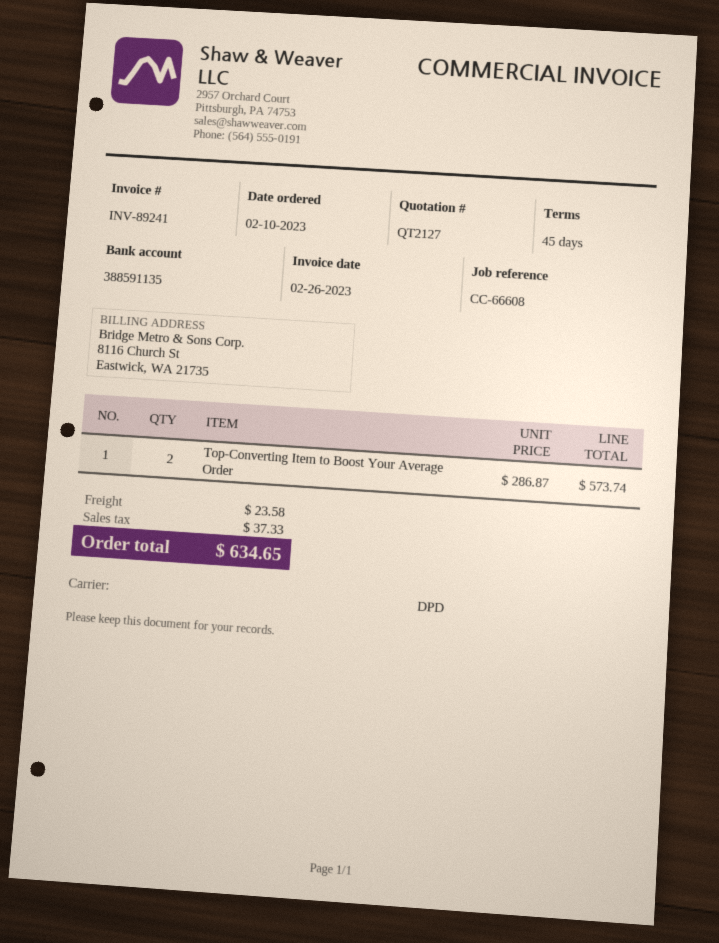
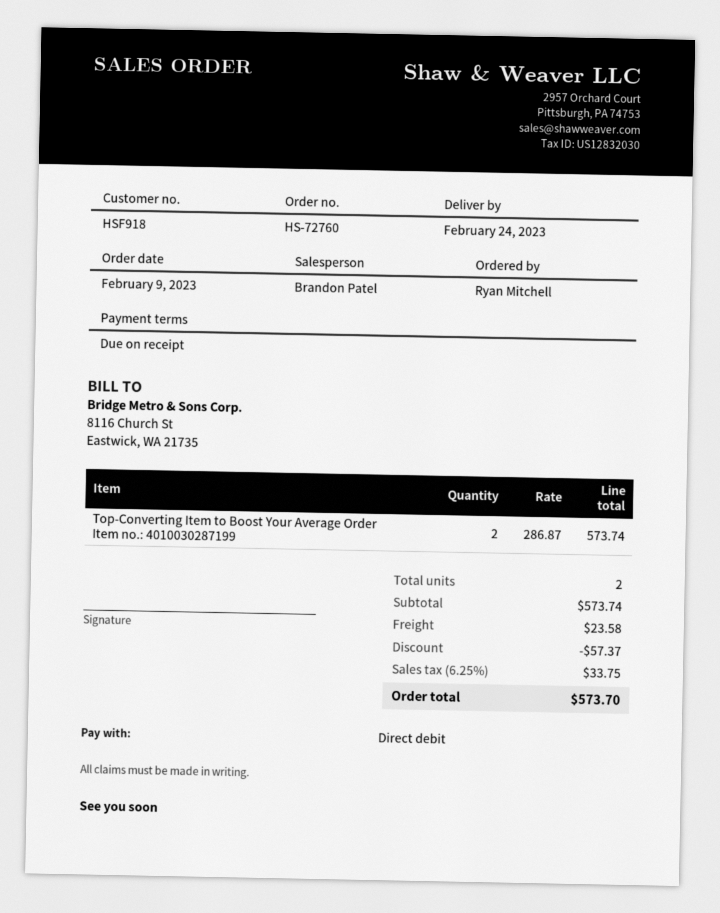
order date: 2023-02-10 -> 2023-02-09
payment terms: 45 days -> on receipt
discount: none -> 57.37
tax: 37.33 -> 33.75
total: 634.65 -> 573.70

